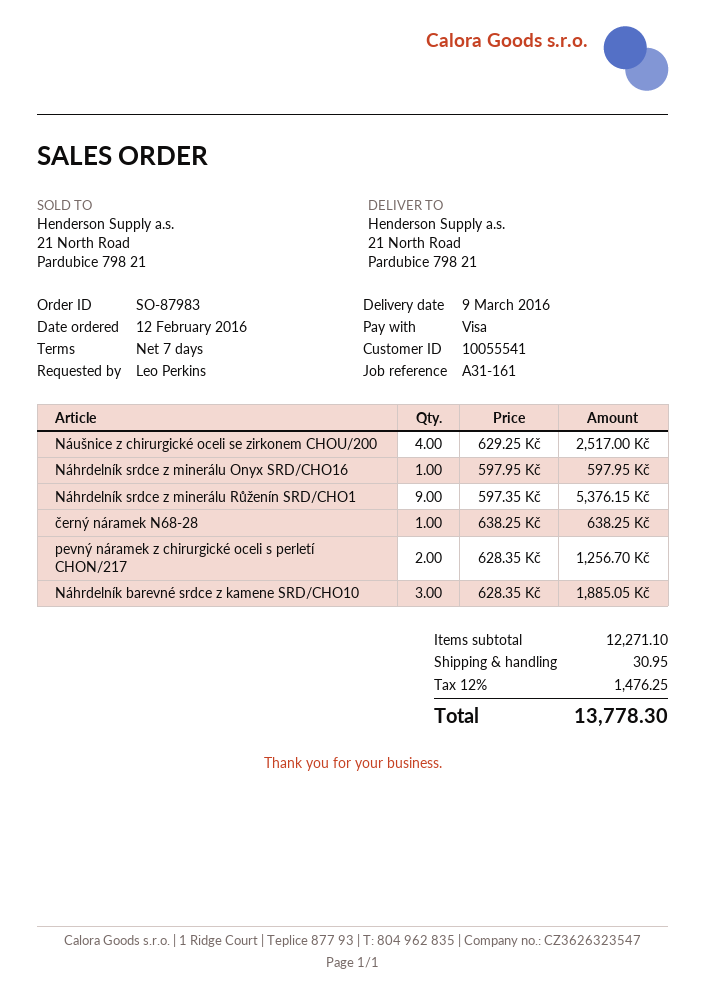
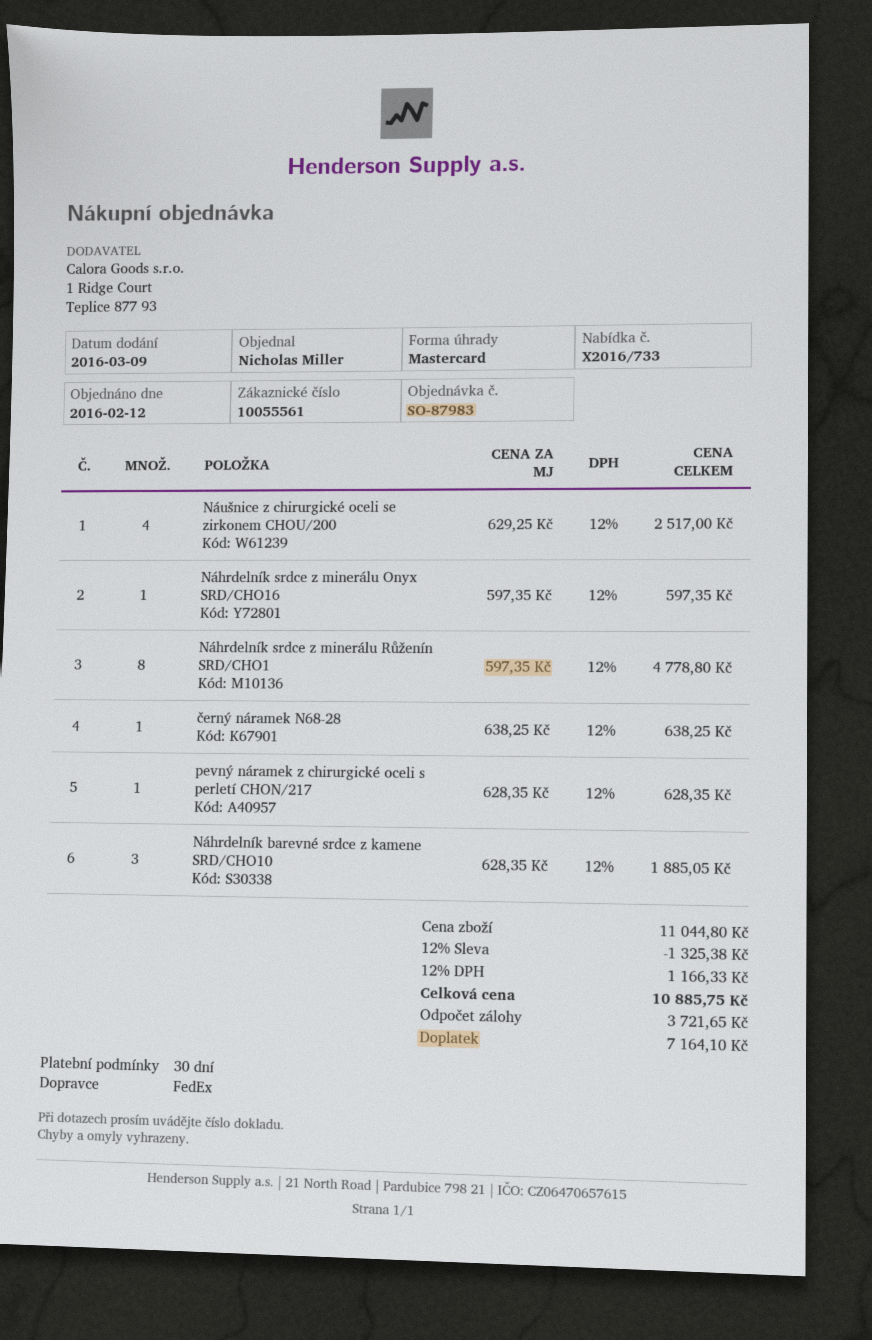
payment terms: 7 days -> 30 days
customer number: 10055541 -> 10055561
ordered by: Leo Perkins -> Nicholas Miller
payment method: Visa -> Mastercard
Náhrdelník srdce z minerálu Onyx SRD/CHO16: 1 x 597.95 = 597.95 -> 1 x 597.35 = 597.35
Náhrdelník srdce z minerálu Růženín SRD/CHO1: 9 x 597.35 = 5376.15 -> 8 x 597.35 = 4778.80
pevný náramek z chirurgické oceli s perletí CHON/217: 2 x 628.35 = 1256.70 -> 1 x 628.35 = 628.35
subtotal: 12271.10 -> 11044.80
discount: none -> 12% = 1325.38
shipping: 30.95 -> none
tax: 12% = 1476.25 -> 12% = 1166.33
total: 13778.30 -> 10885.75

